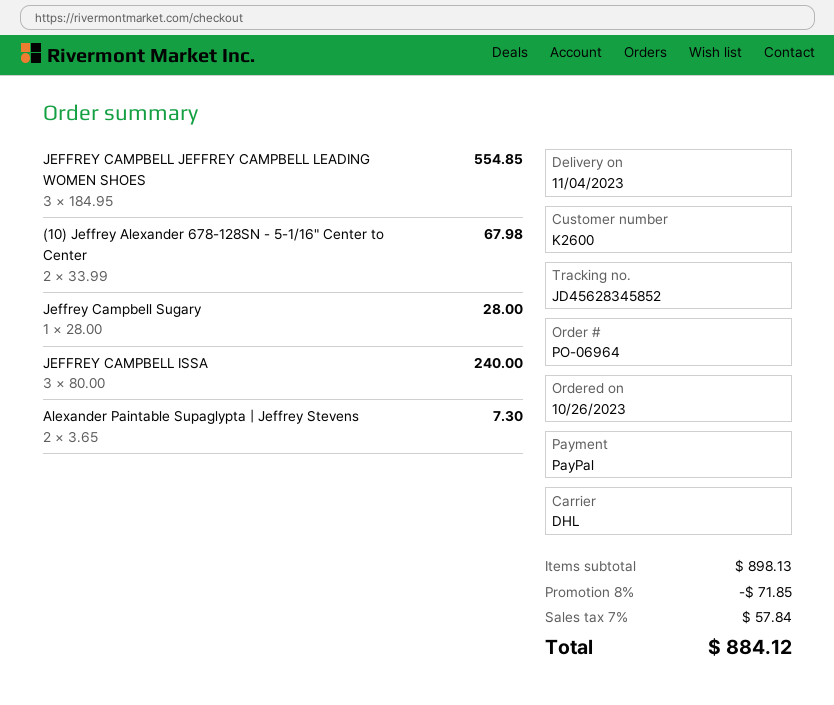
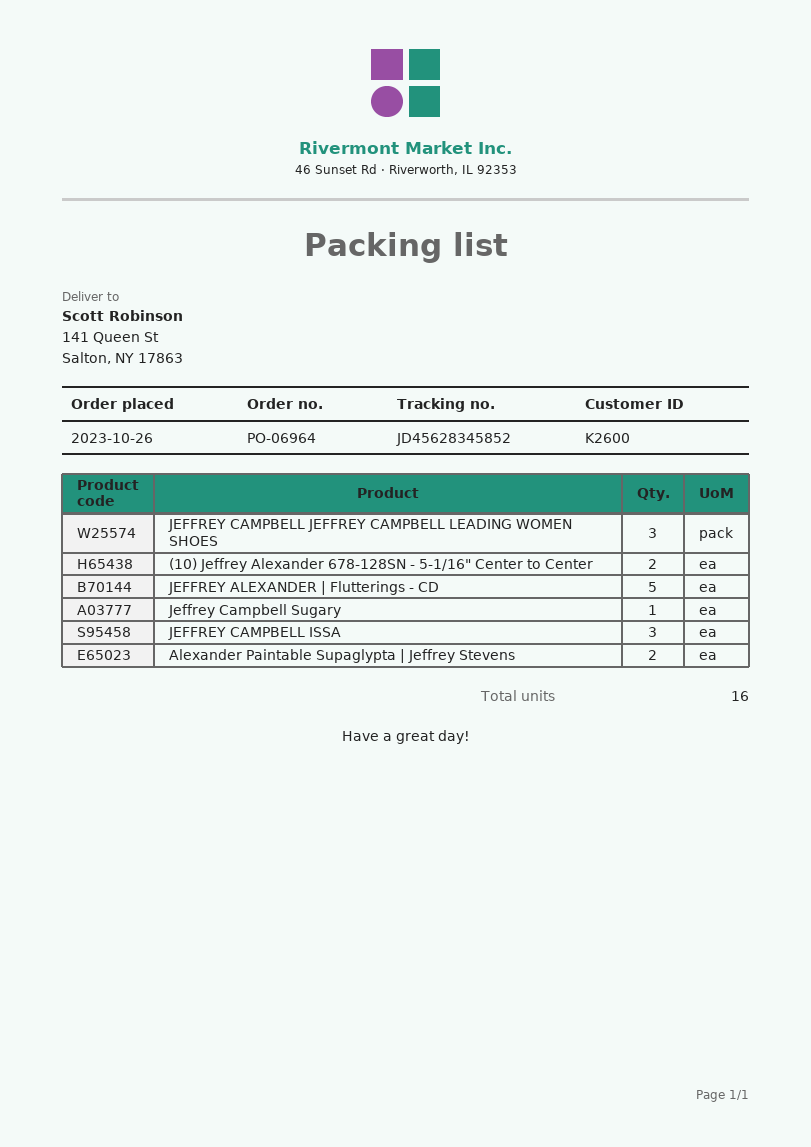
JEFFREY ALEXANDER | Flutterings - CD: none -> 5

